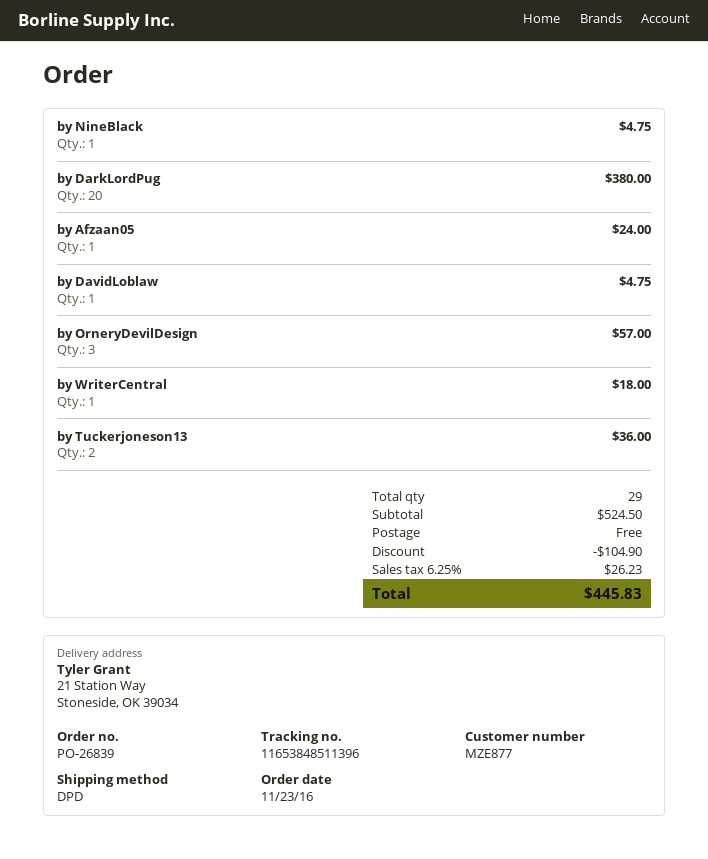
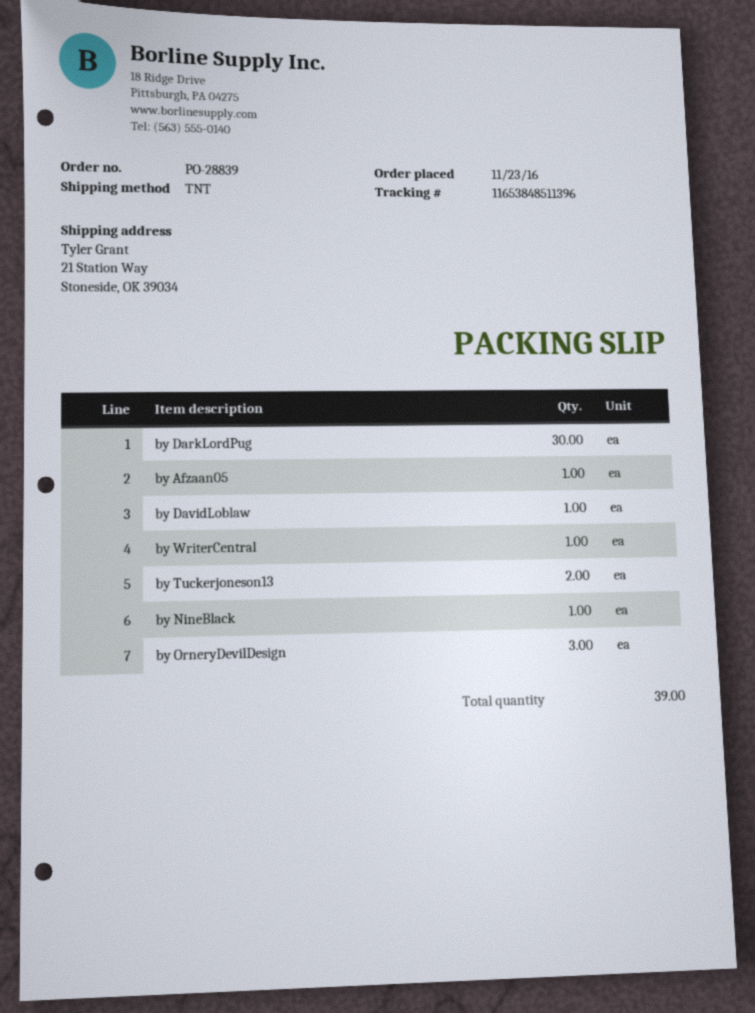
order number: PO-26839 -> PO-28839
shipping method: DPD -> TNT
by DarkLordPug: 20 -> 30
total quantity: 29 -> 39

